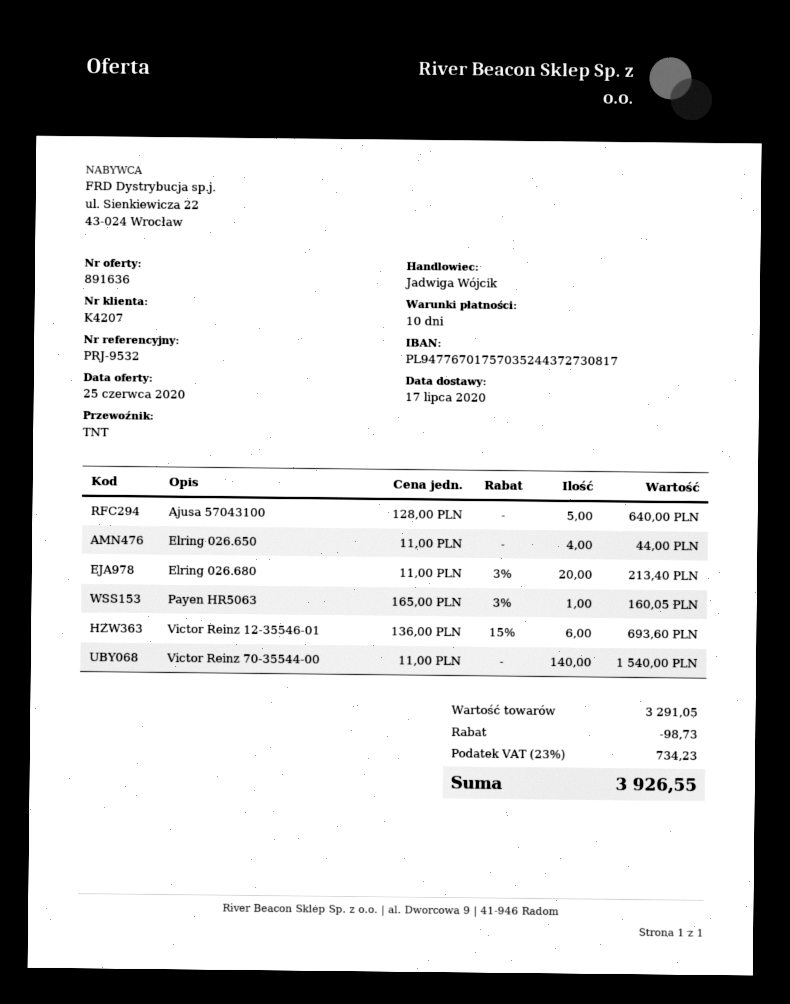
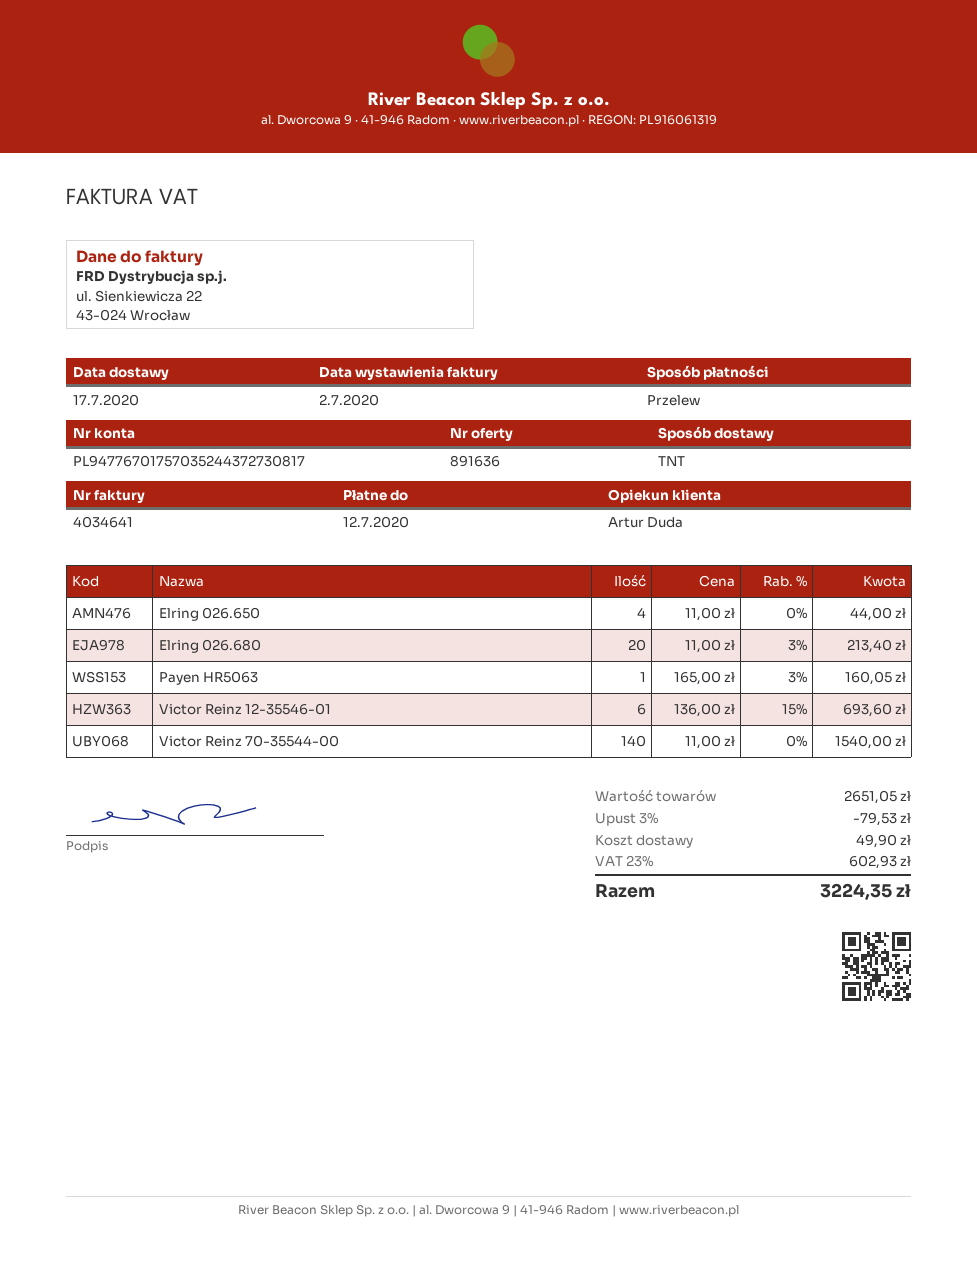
sales rep: Jadwiga Wójcik -> Artur Duda
Ajusa 57043100: 5 x 128.00 = 640.00 -> none
subtotal: 3291.05 -> 2651.05
discount: 98.73 -> 79.53
shipping: none -> 49.90
tax: 23% = 734.23 -> 23% = 602.93
total: 3926.55 -> 3224.35

